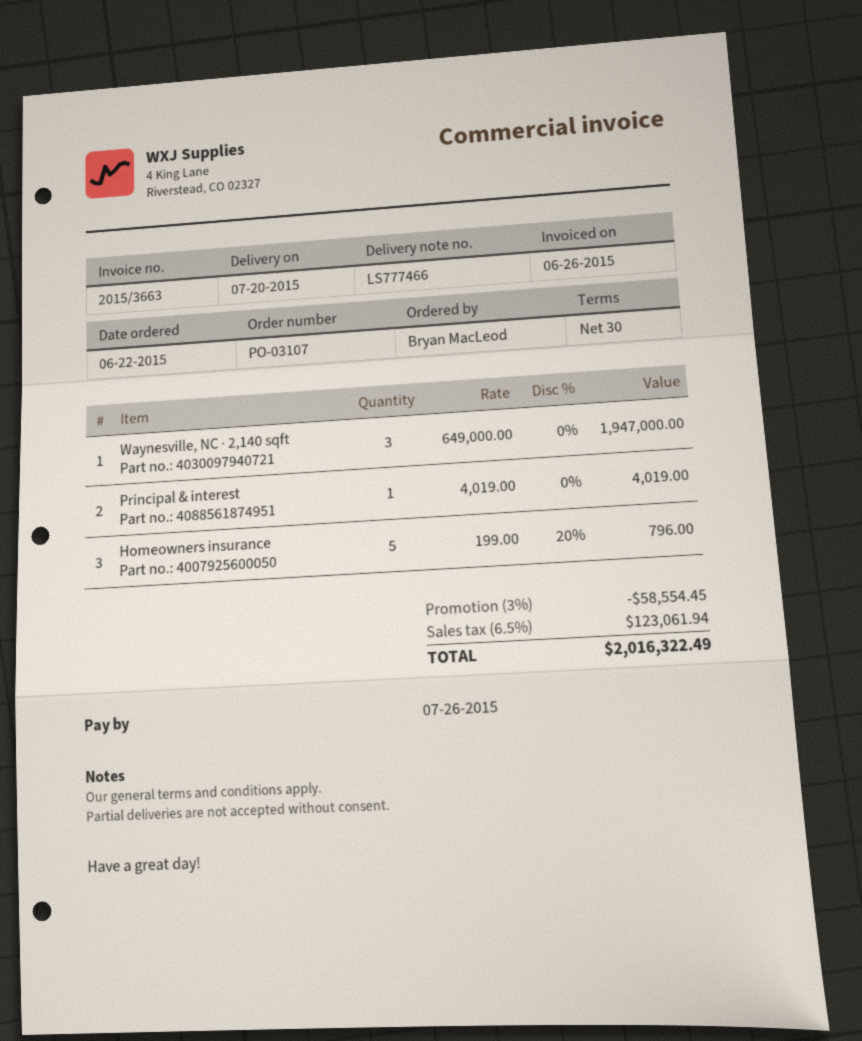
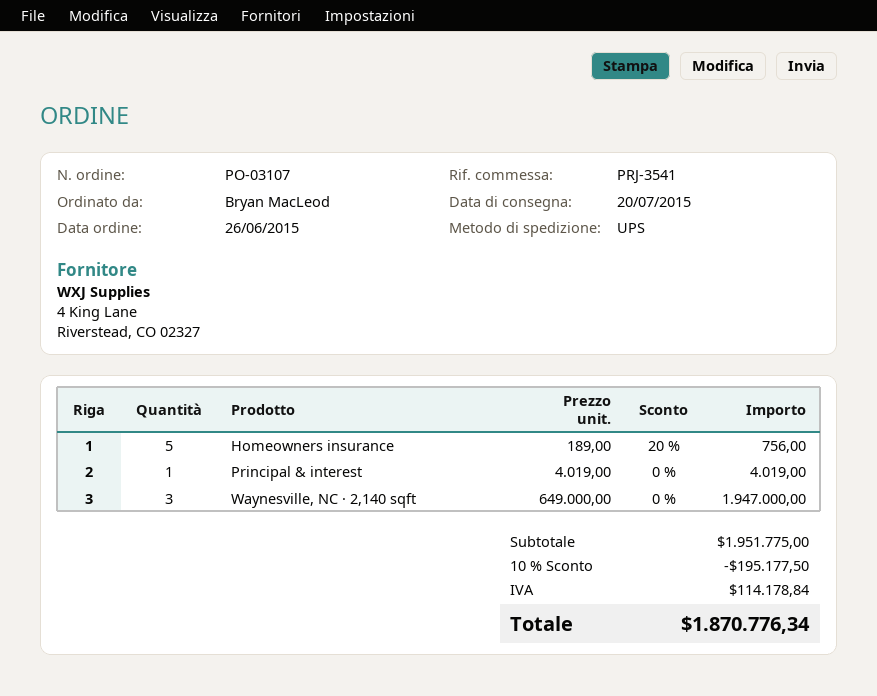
order date: 2015-06-22 -> 2015-06-26
Homeowners insurance: 5 x 199.00 - 20% = 796.00 -> 5 x 189.00 - 20% = 756.00
discount: 3% = 58554.45 -> 10% = 195177.50
tax: 123061.94 -> 114178.84
total: 2016322.49 -> 1870776.34

